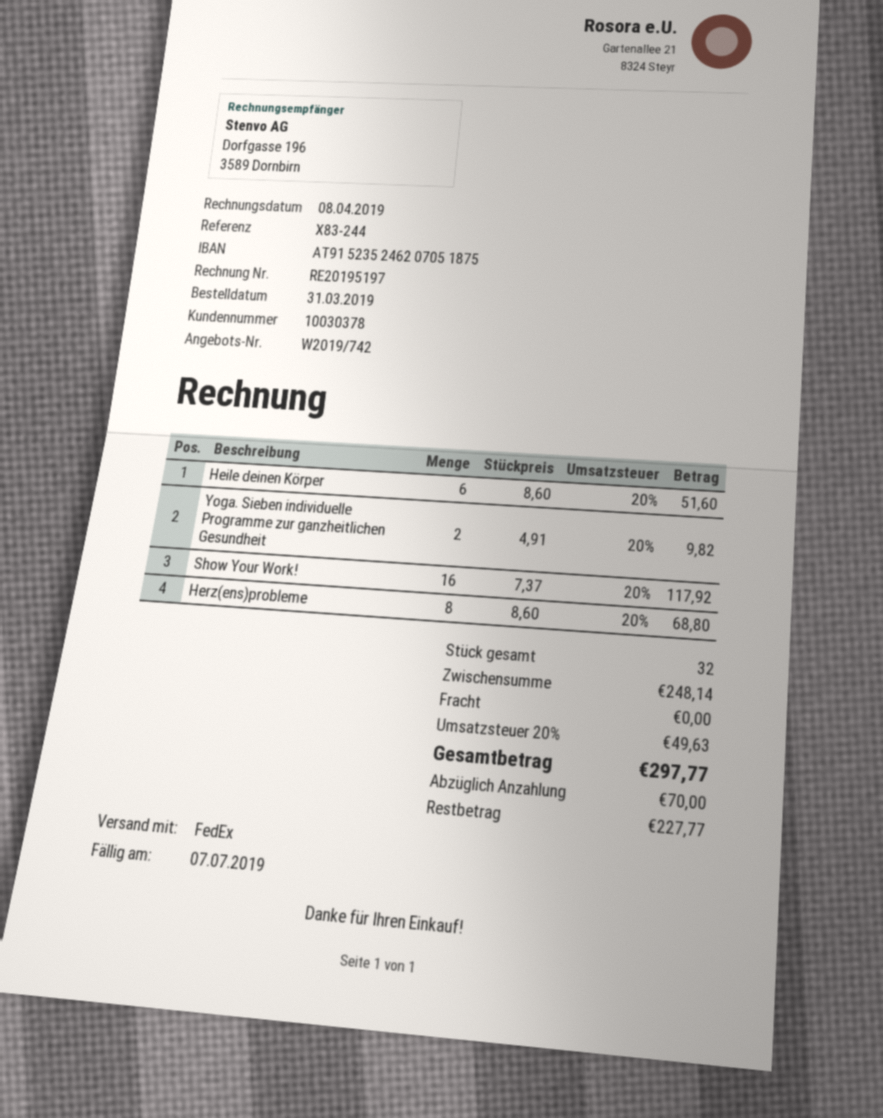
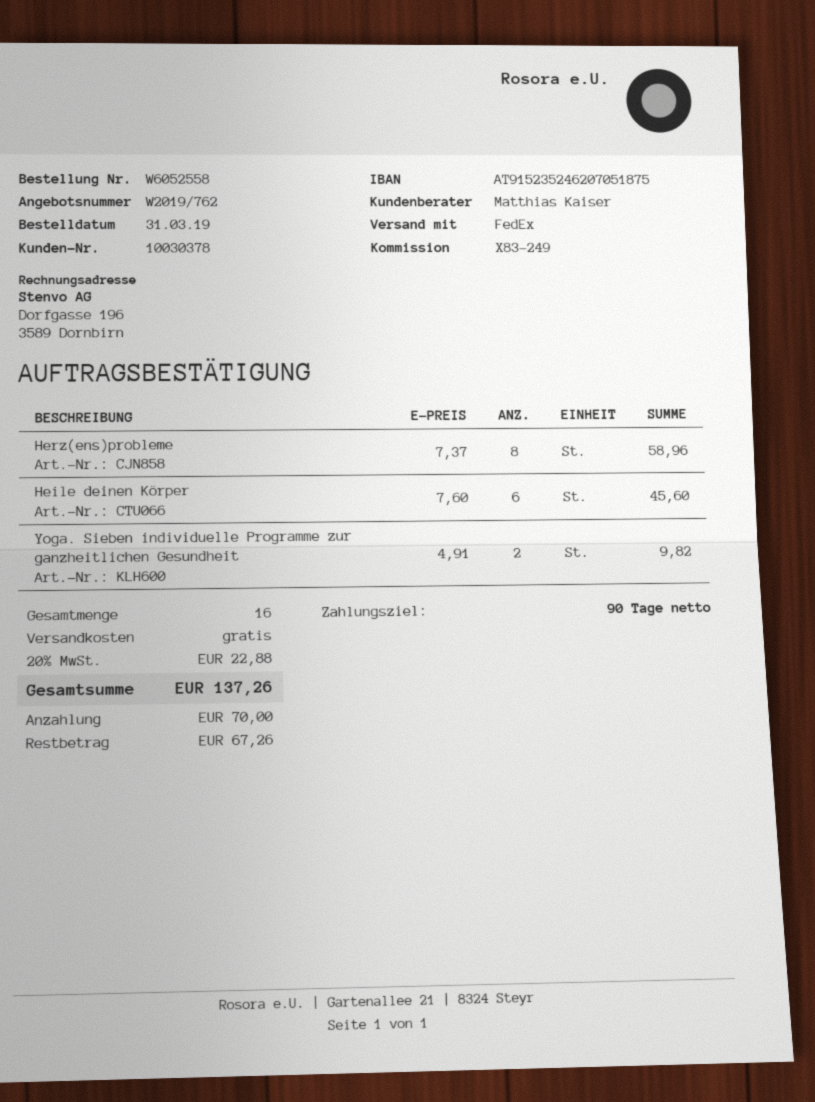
quote number: W2019/742 -> W2019/762
reference: X83-244 -> X83-249
Heile deinen Körper: 6 x 8.60 = 51.60 -> 6 x 7.60 = 45.60
Show Your Work!: 16 x 7.37 = 117.92 -> none
Herz(ens)probleme: 8 x 8.60 = 68.80 -> 8 x 7.37 = 58.96
total quantity: 32 -> 16
tax: 20% = 49.63 -> 20% = 22.88
total: 297.77 -> 137.26
balance: 227.77 -> 67.26

